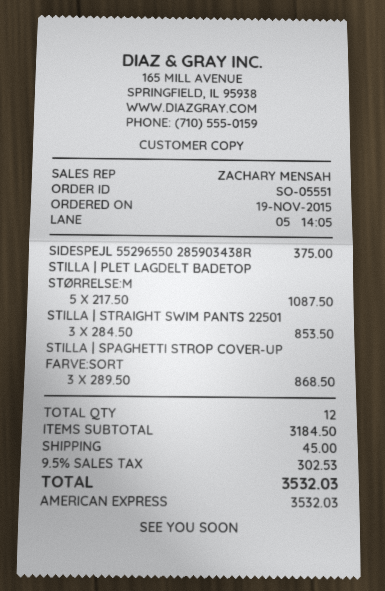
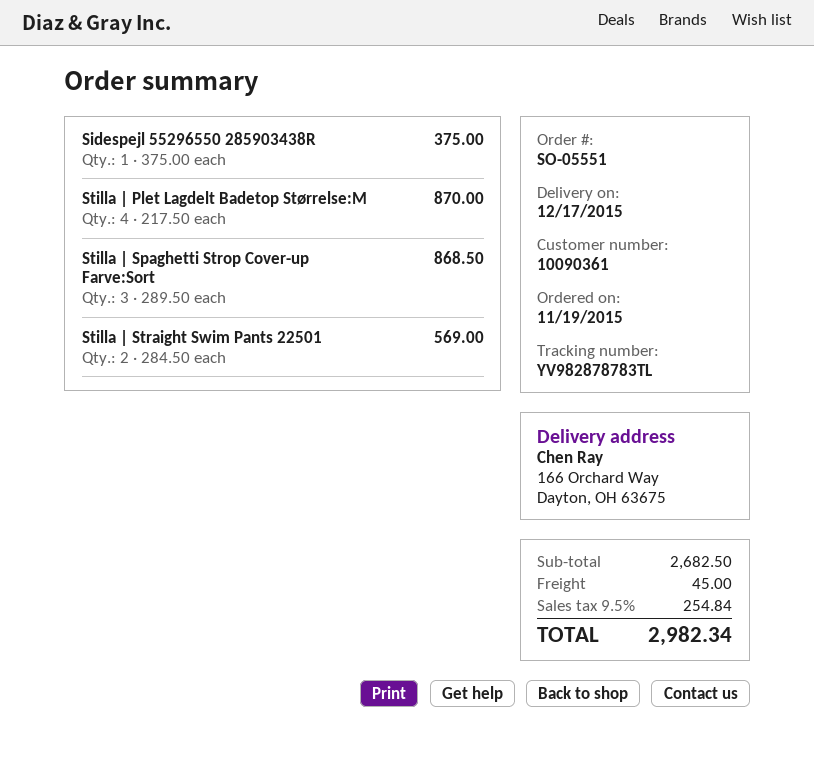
STILLA | PLET LAGDELT BADETOP STØRRELSE:M: 5 x 217.50 = 1087.50 -> 4 x 217.50 = 870.00
STILLA | STRAIGHT SWIM PANTS 22501: 3 x 284.50 = 853.50 -> 2 x 284.50 = 569.00
subtotal: 3184.50 -> 2682.50
tax: 9.5% = 302.53 -> 9.5% = 254.84
total: 3532.03 -> 2982.34

